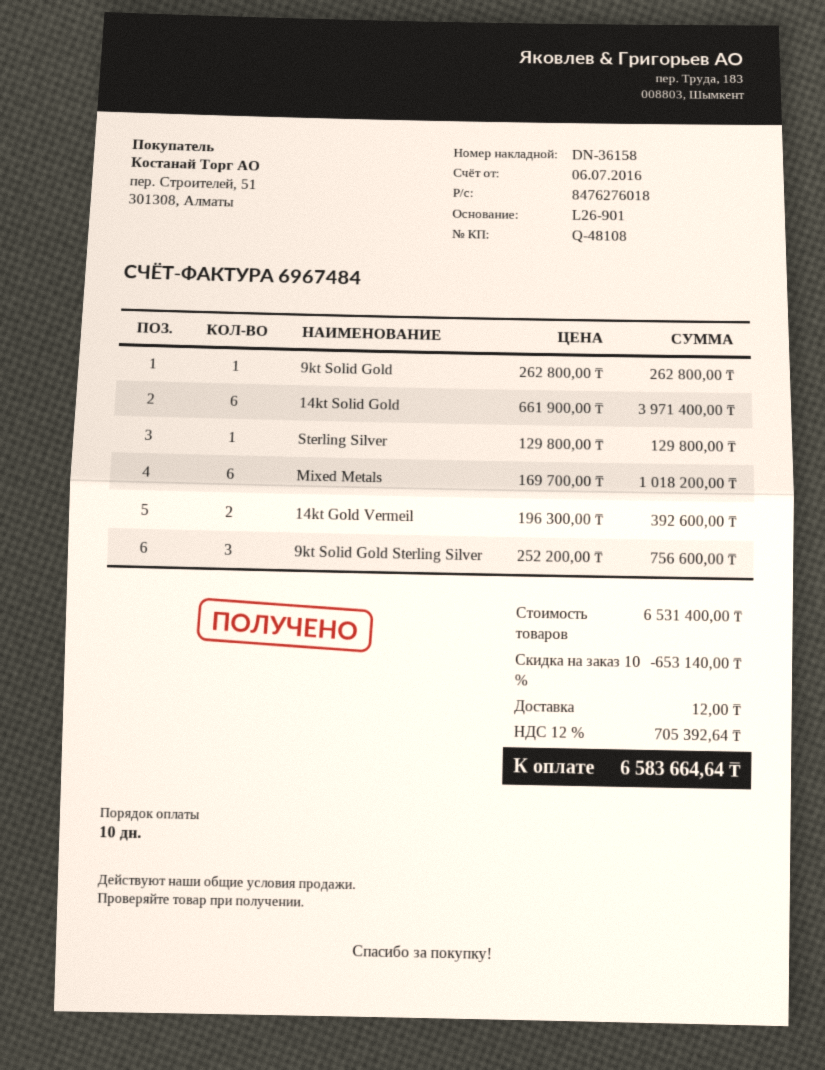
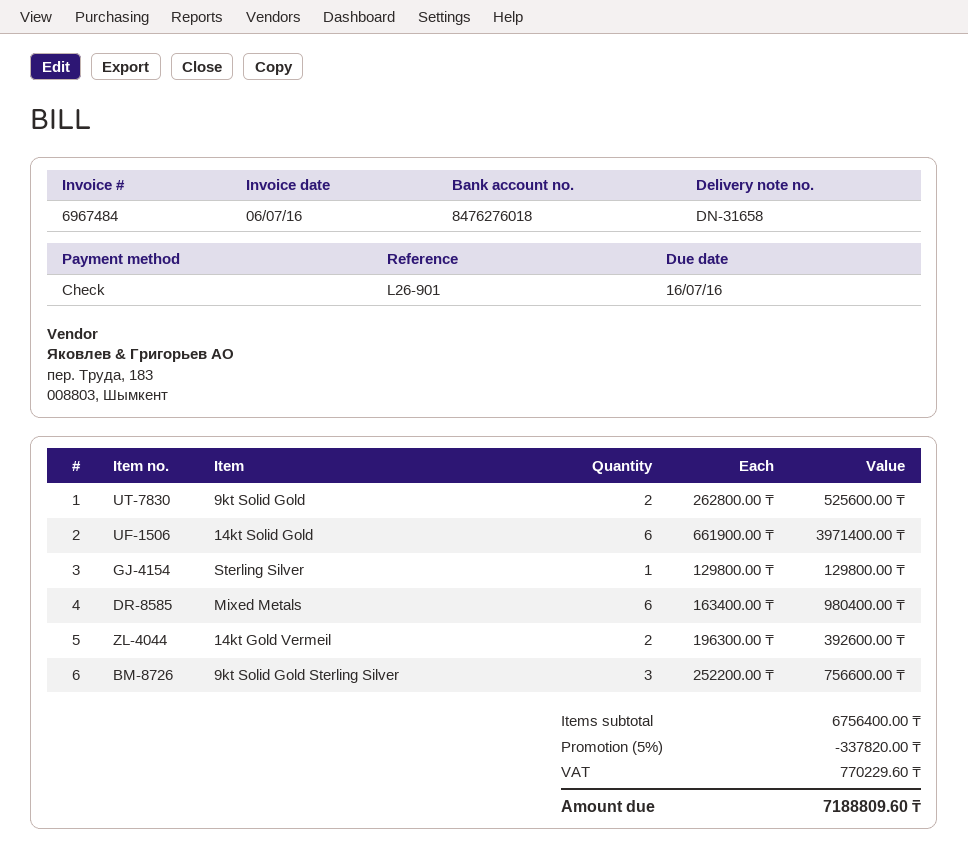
delivery note number: DN-36158 -> DN-31658
9kt Solid Gold: 1 x 262800.00 = 262800.00 -> 2 x 262800.00 = 525600.00
Mixed Metals: 6 x 169700.00 = 1018200.00 -> 6 x 163400.00 = 980400.00
subtotal: 6531400.00 -> 6756400.00
discount: 10% = 653140.00 -> 5% = 337820.00
shipping: 12.00 -> none
tax: 705392.64 -> 770229.60
total: 6583664.64 -> 7188809.60

